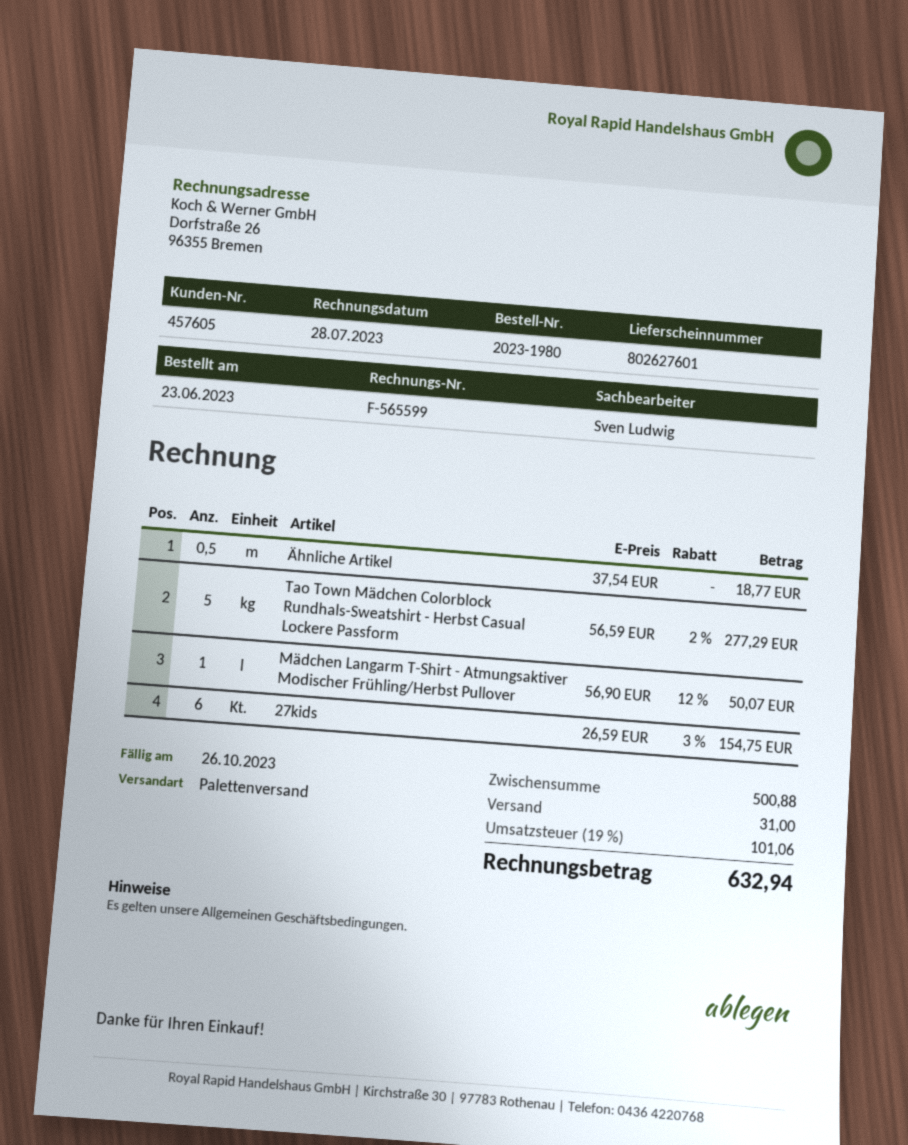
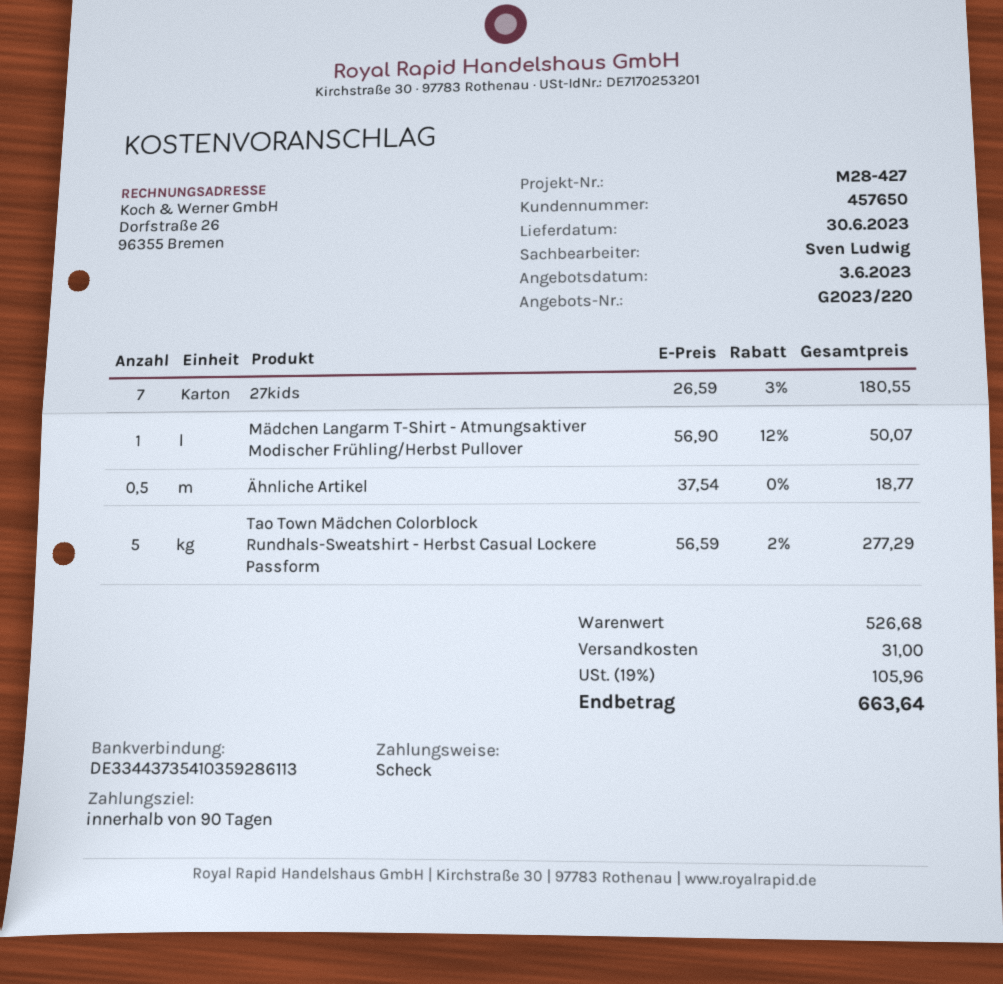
customer number: 457605 -> 457650
27kids: 6 x 26.59 - 3% = 154.75 -> 7 x 26.59 - 3% = 180.55
subtotal: 500.88 -> 526.68
tax: 19% = 101.06 -> 19% = 105.96
total: 632.94 -> 663.64

